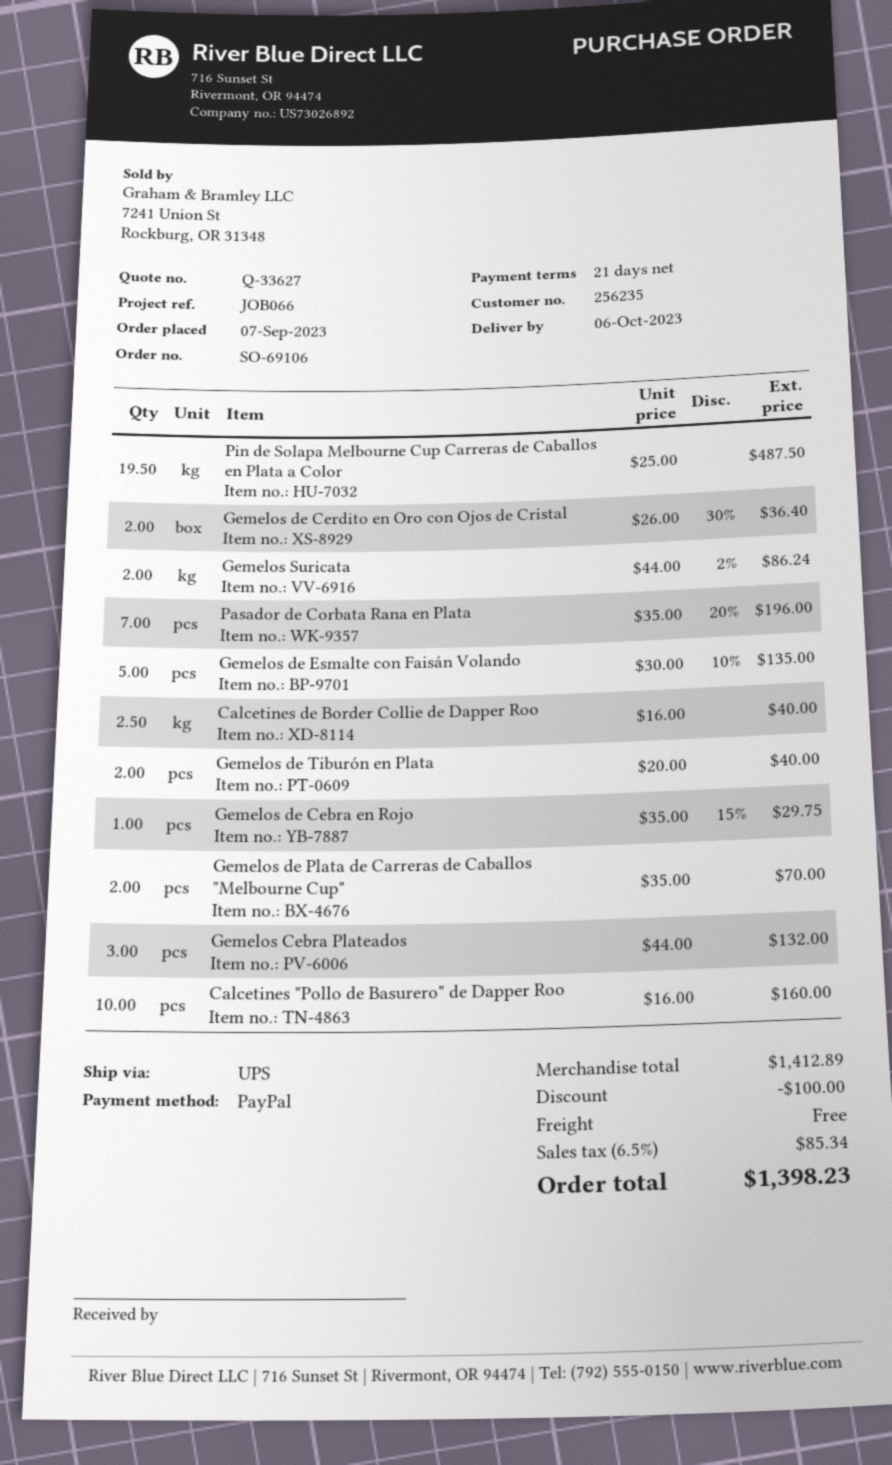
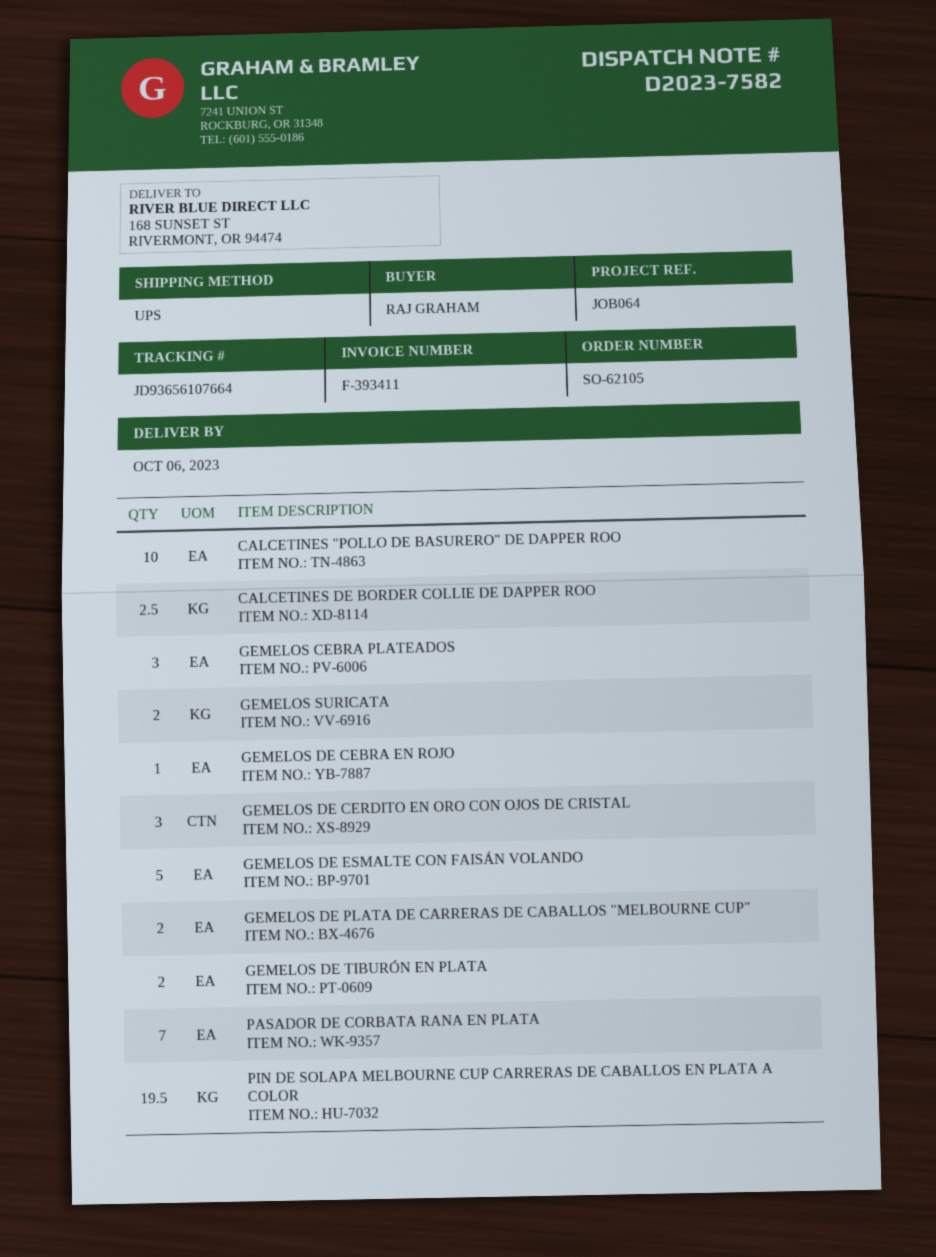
order number: SO-69106 -> SO-62105
reference: JOB066 -> JOB064
Gemelos de Cerdito en Oro con Ojos de Cristal: 2 -> 3

